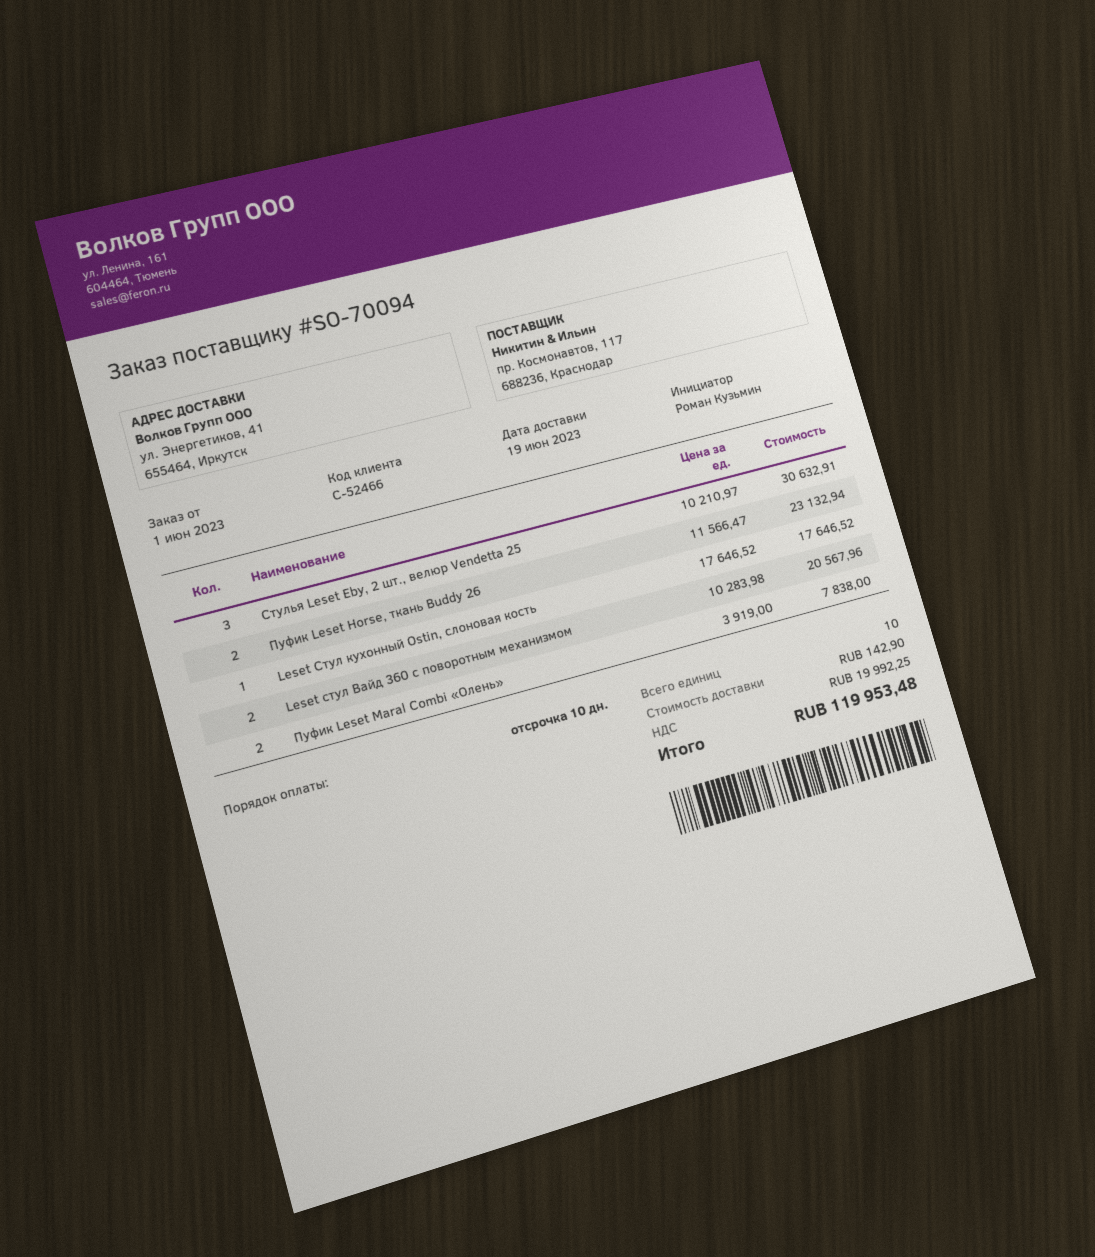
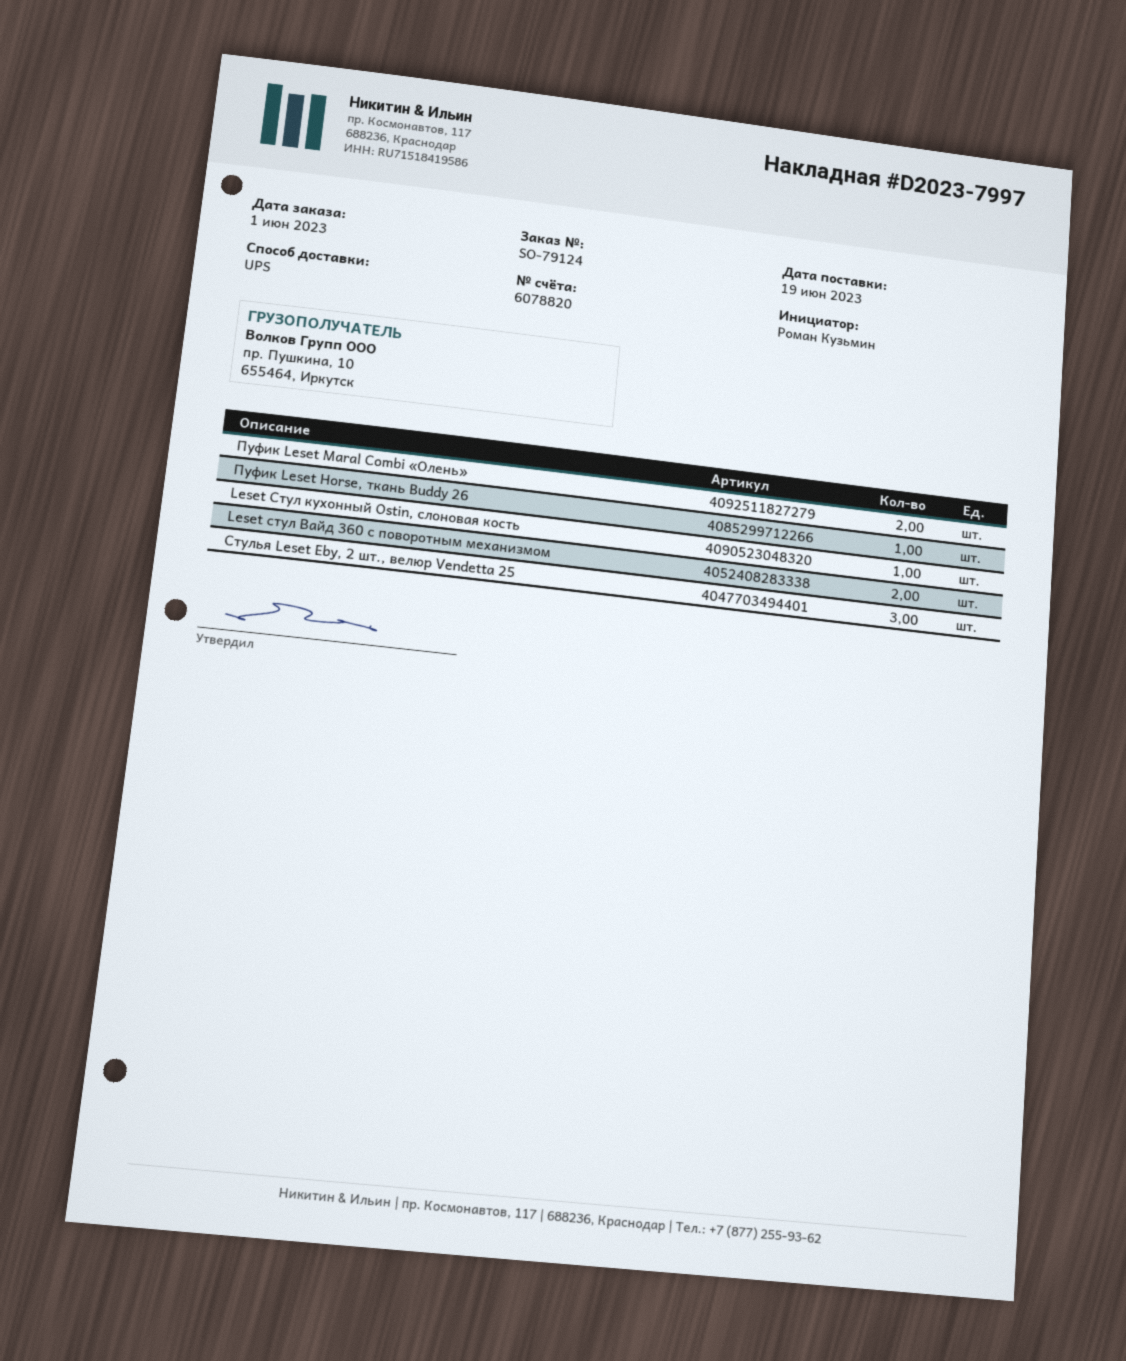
order number: SO-70094 -> SO-79124
ship to: ул. Энергетиков, 41, 655464, Иркутск -> пр. Пушкина, 10, 655464, Иркутск
Пуфик Leset Horse, ткань Buddy 26: 2 -> 1

